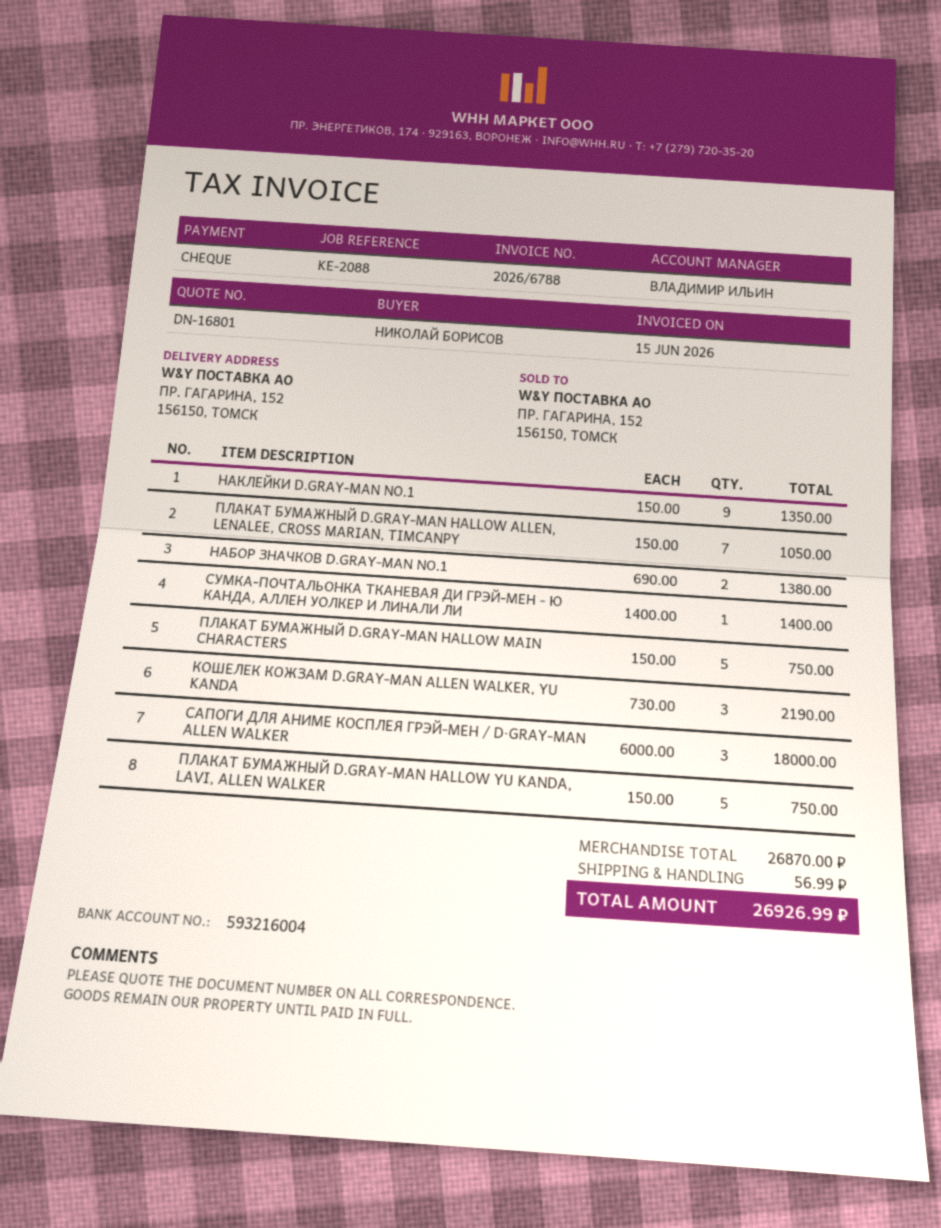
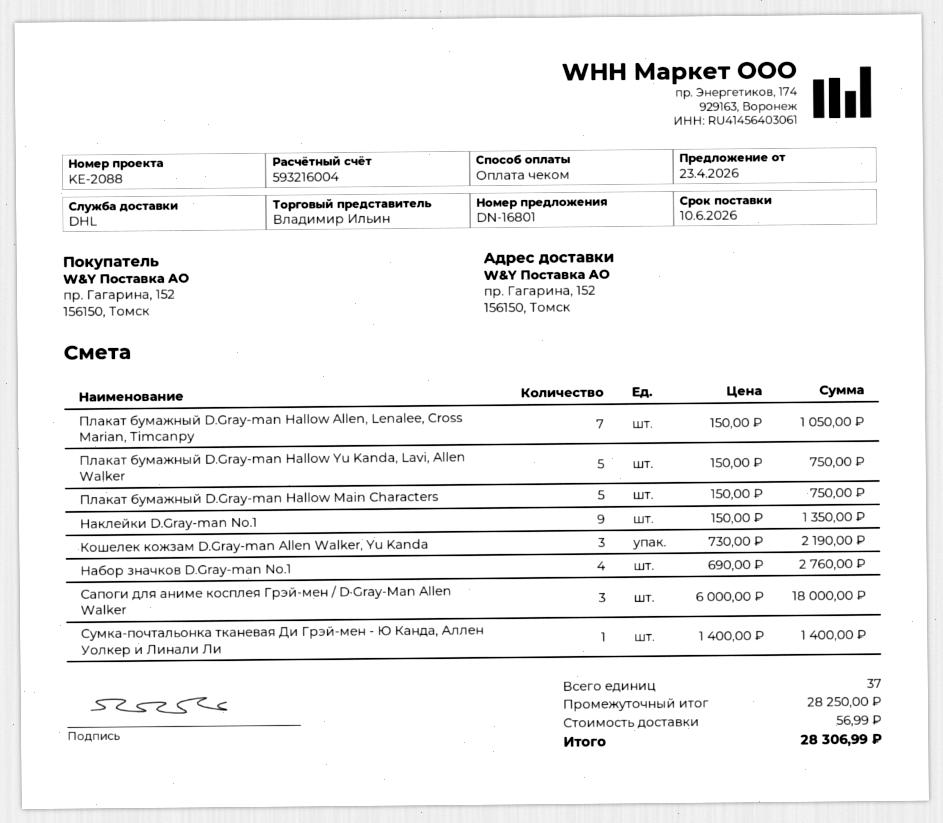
НАБОР ЗНАЧКОВ D.GRAY-MAN NO.1: 2 x 690.00 = 1380.00 -> 4 x 690.00 = 2760.00
subtotal: 26870.00 -> 28250.00
total: 26926.99 -> 28306.99

